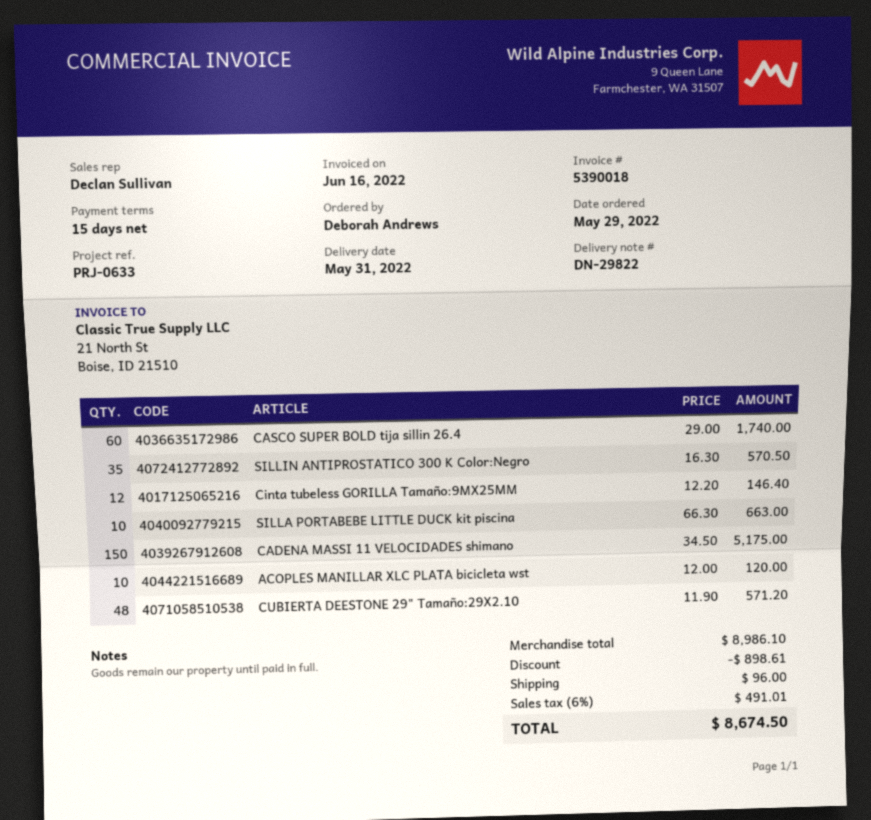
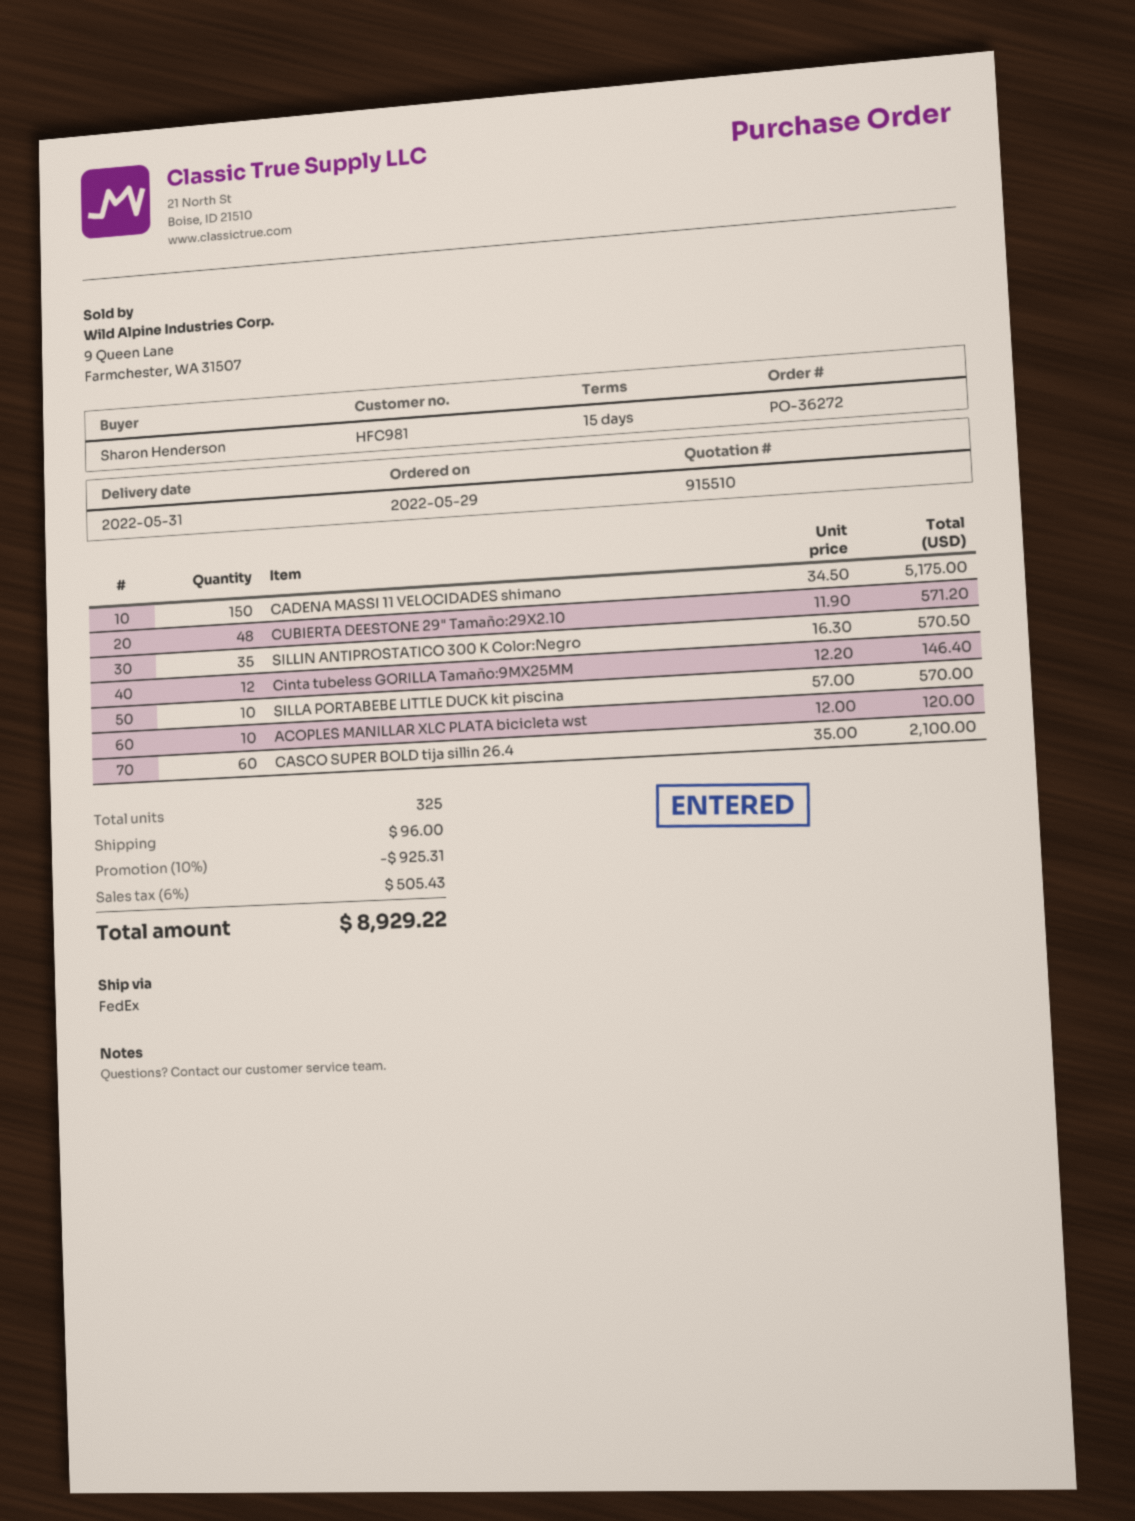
ordered by: Deborah Andrews -> Sharon Henderson
CASCO SUPER BOLD tija sillin 26.4: 60 x 29.00 = 1740.00 -> 60 x 35.00 = 2100.00
SILLA PORTABEBE LITTLE DUCK kit piscina: 10 x 66.30 = 663.00 -> 10 x 57.00 = 570.00
discount: 898.61 -> 925.31
tax: 6% = 491.01 -> 6% = 505.43
total: 8674.50 -> 8929.22

